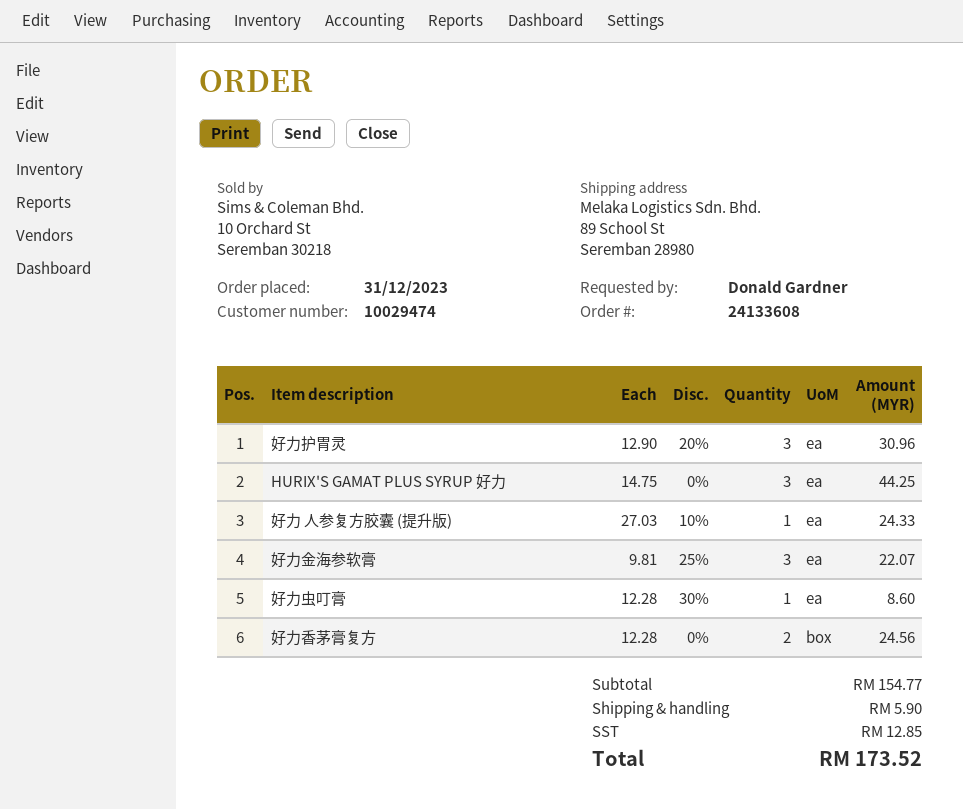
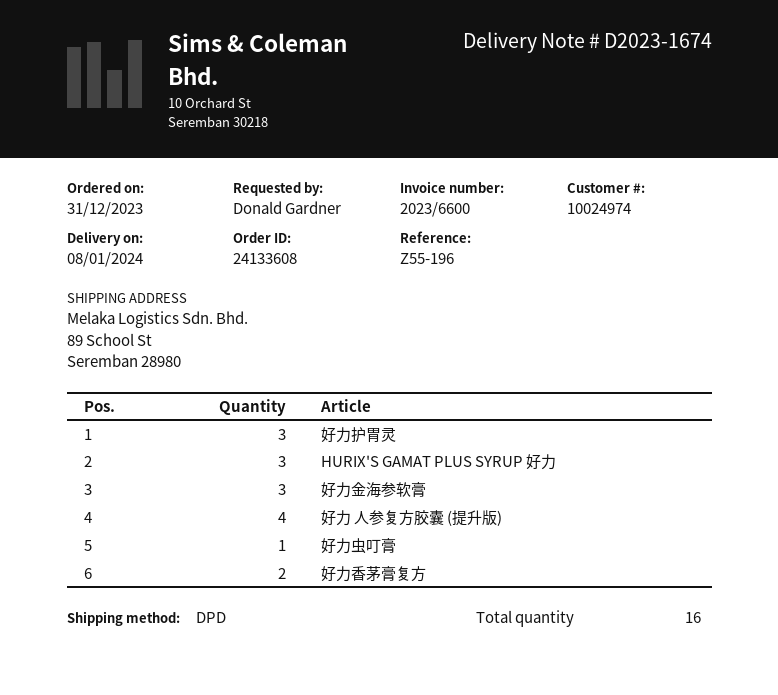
customer number: 10029474 -> 10024974
好力 人参复方胶囊 (提升版): 1 -> 4

